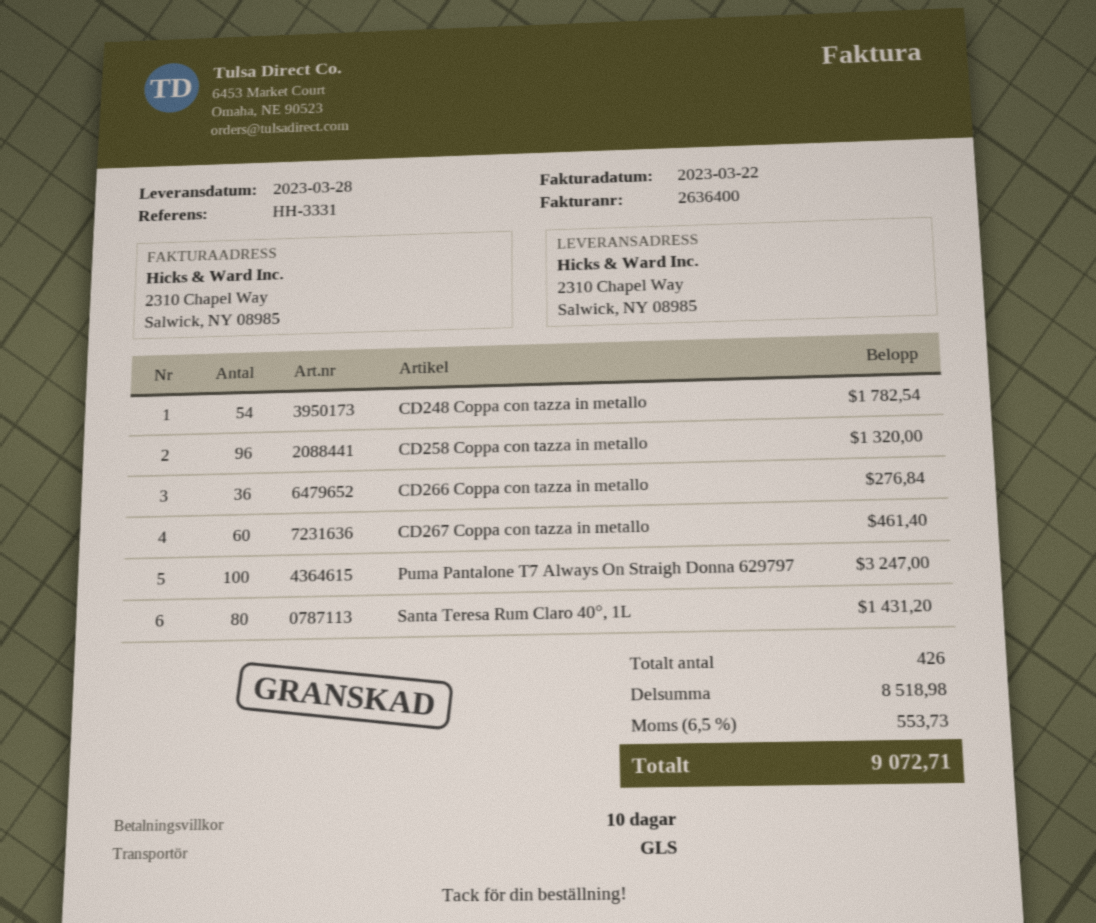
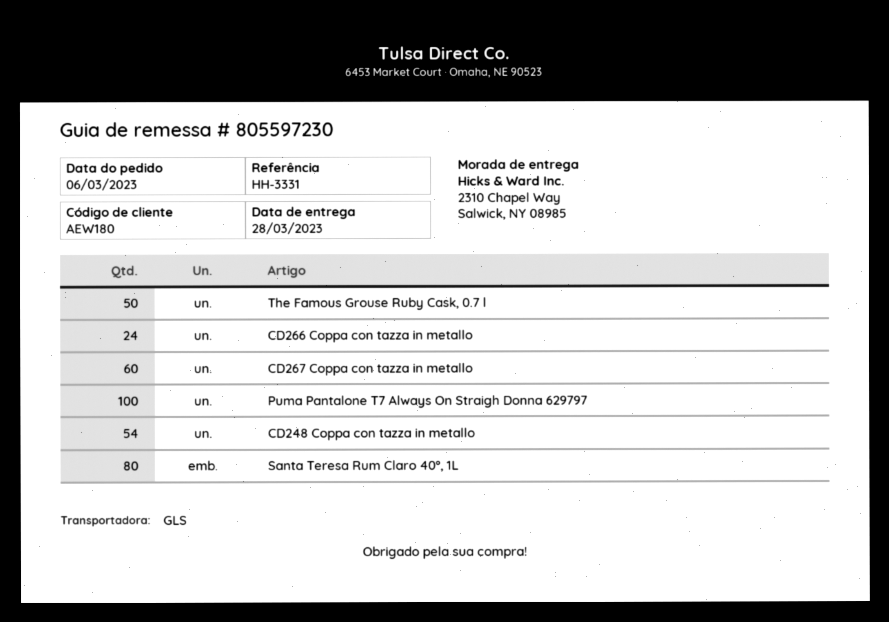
CD258 Coppa con tazza in metallo: 96 -> none
CD266 Coppa con tazza in metallo: 36 -> 24
The Famous Grouse Ruby Cask, 0.7 l: none -> 50

